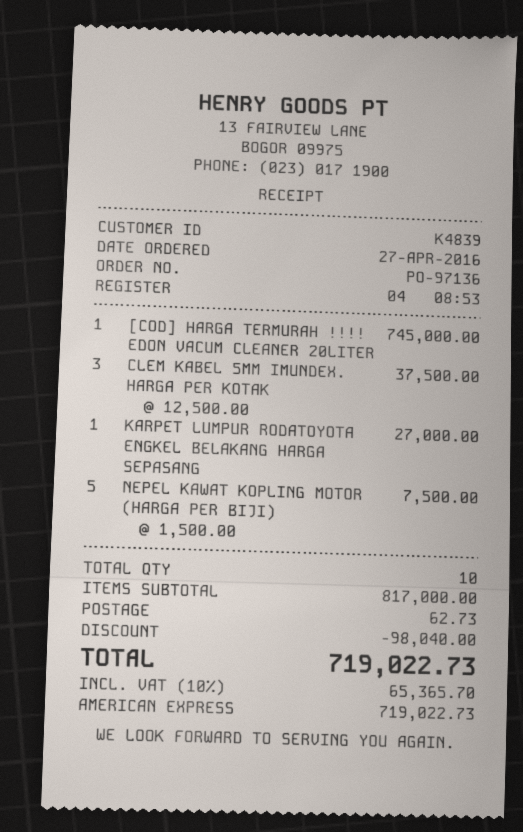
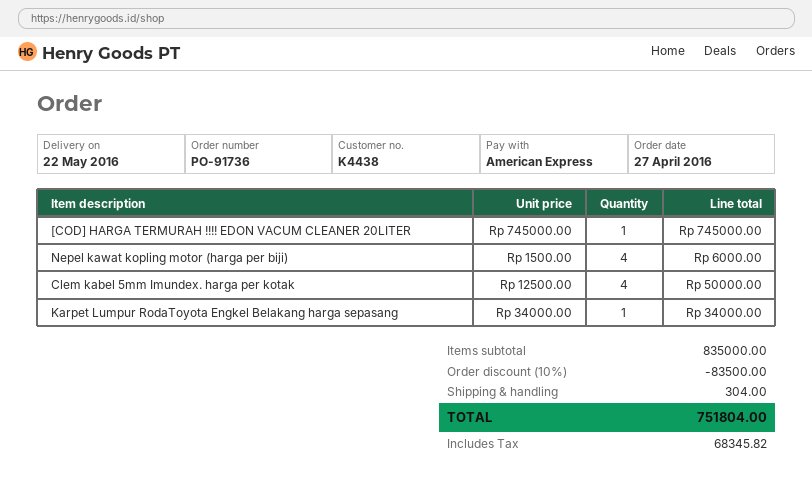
order number: PO-97136 -> PO-91736
customer number: K4839 -> K4438
CLEM KABEL 5MM IMUNDEX. HARGA PER KOTAK: 3 x 12500.00 = 37500.00 -> 4 x 12500.00 = 50000.00
KARPET LUMPUR RODATOYOTA ENGKEL BELAKANG HARGA SEPASANG: 1 x 27000.00 = 27000.00 -> 1 x 34000.00 = 34000.00
NEPEL KAWAT KOPLING MOTOR (HARGA PER BIJI): 5 x 1500.00 = 7500.00 -> 4 x 1500.00 = 6000.00
subtotal: 817000.00 -> 835000.00
discount: 98040.00 -> 83500.00
shipping: 62.73 -> 304.00
tax: 65365.70 -> 68345.82
total: 719022.73 -> 751804.00

